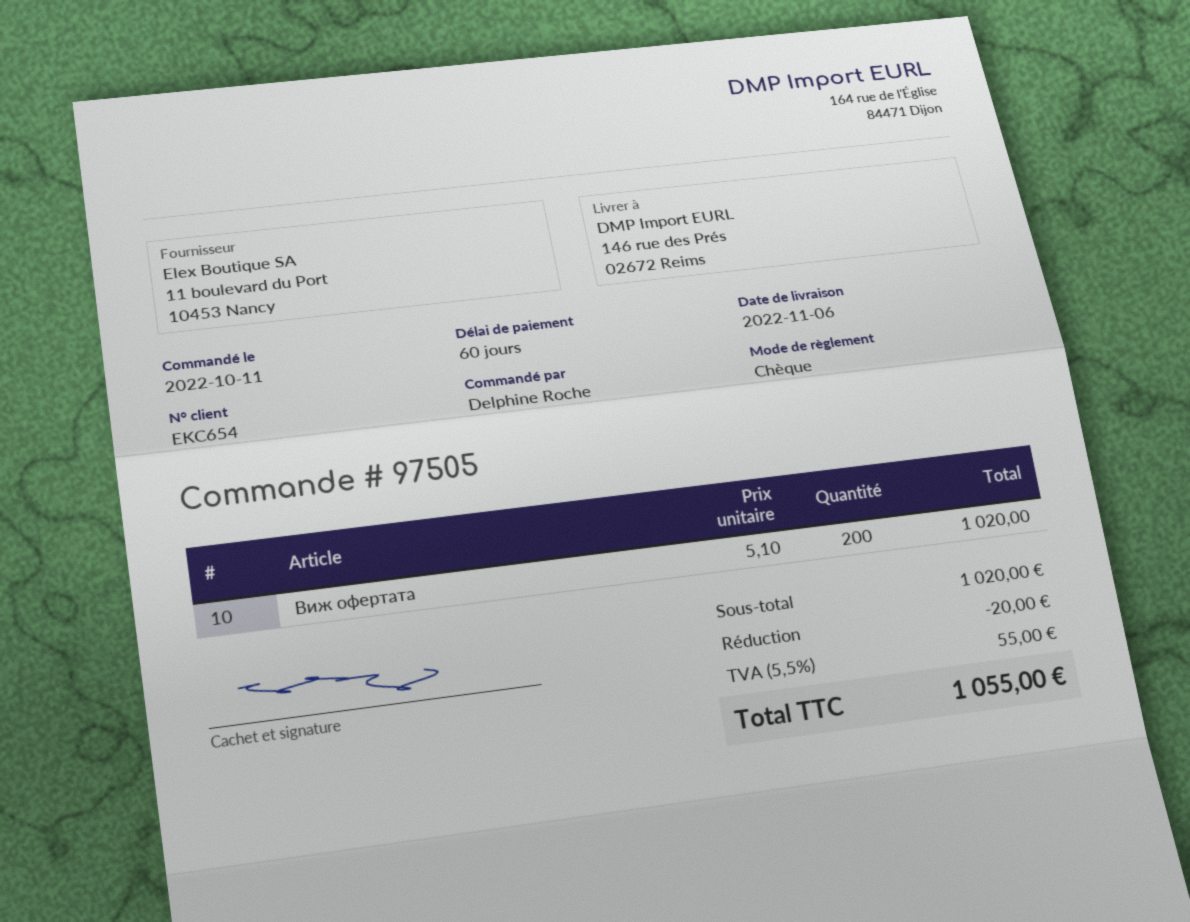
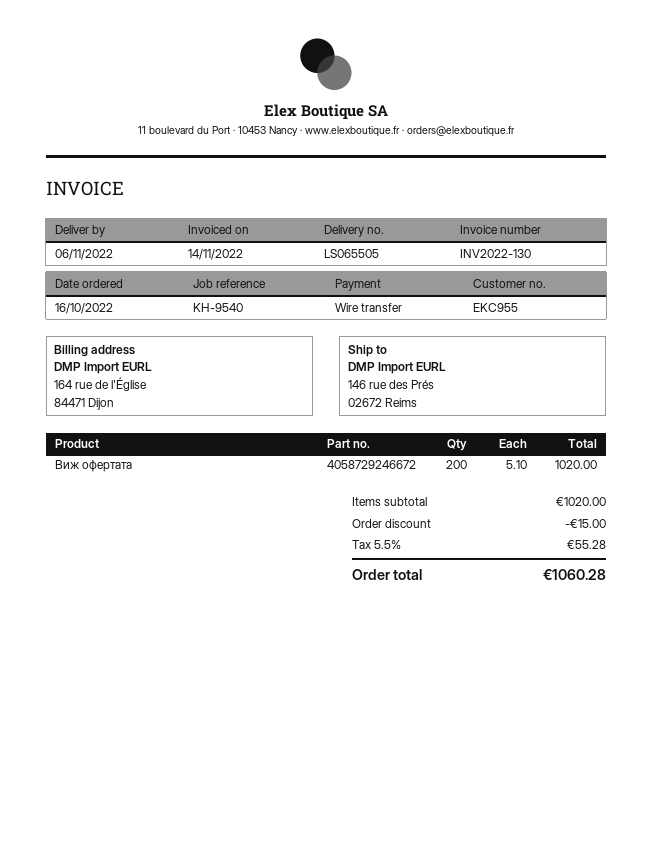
order date: 2022-10-11 -> 2022-10-16
customer number: EKC654 -> EKC955
payment method: cheque -> bank transfer
discount: 20.00 -> 15.00
tax: 5.5% = 55.00 -> 5.5% = 55.28
total: 1055.00 -> 1060.28

